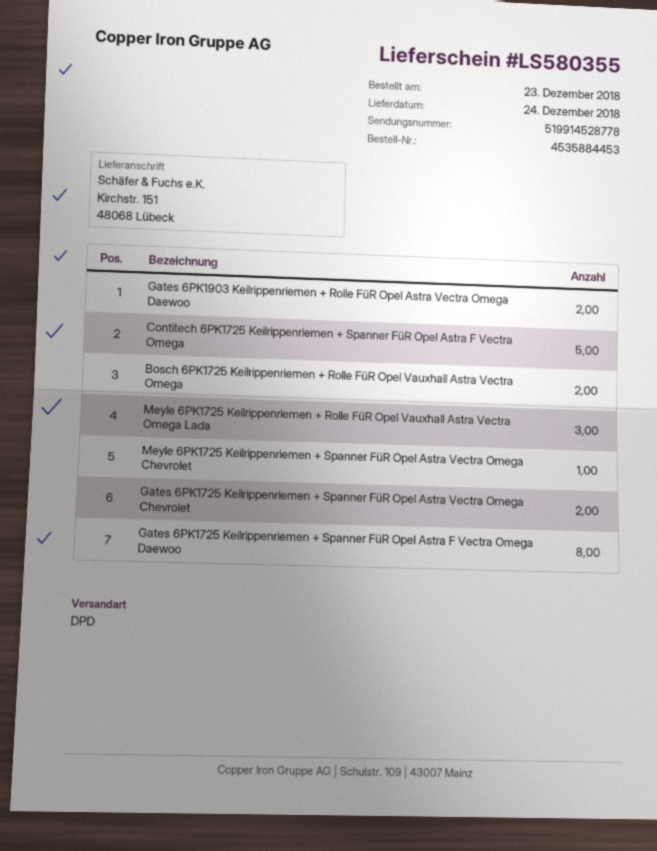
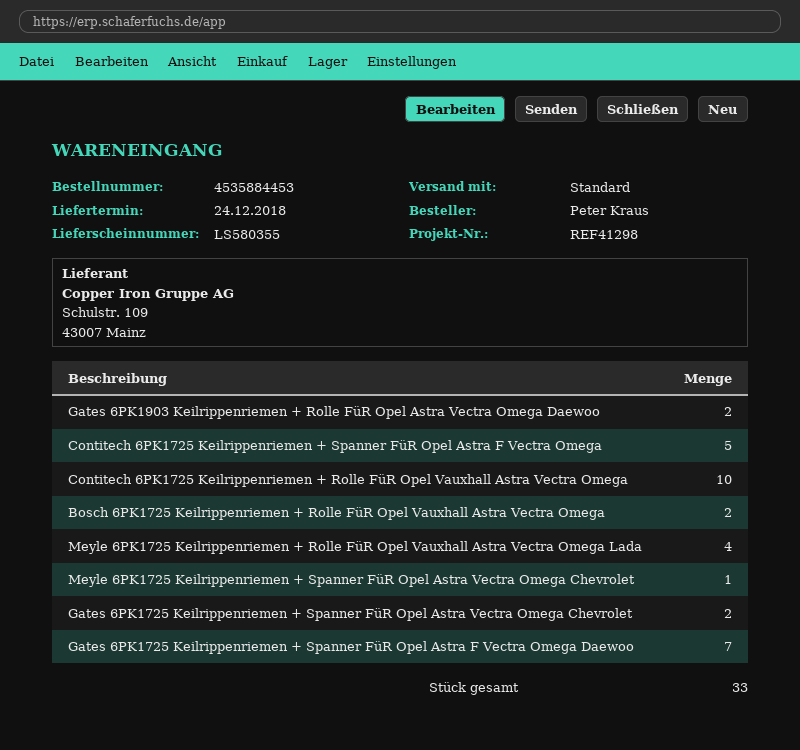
shipping method: DPD -> standard
Meyle 6PK1725 Keilrippenriemen + Rolle FüR Opel Vauxhall Astra Vectra Omega Lada: 3 -> 4
Gates 6PK1725 Keilrippenriemen + Spanner FüR Opel Astra F Vectra Omega Daewoo: 8 -> 7
Contitech 6PK1725 Keilrippenriemen + Rolle FüR Opel Vauxhall Astra Vectra Omega: none -> 10

